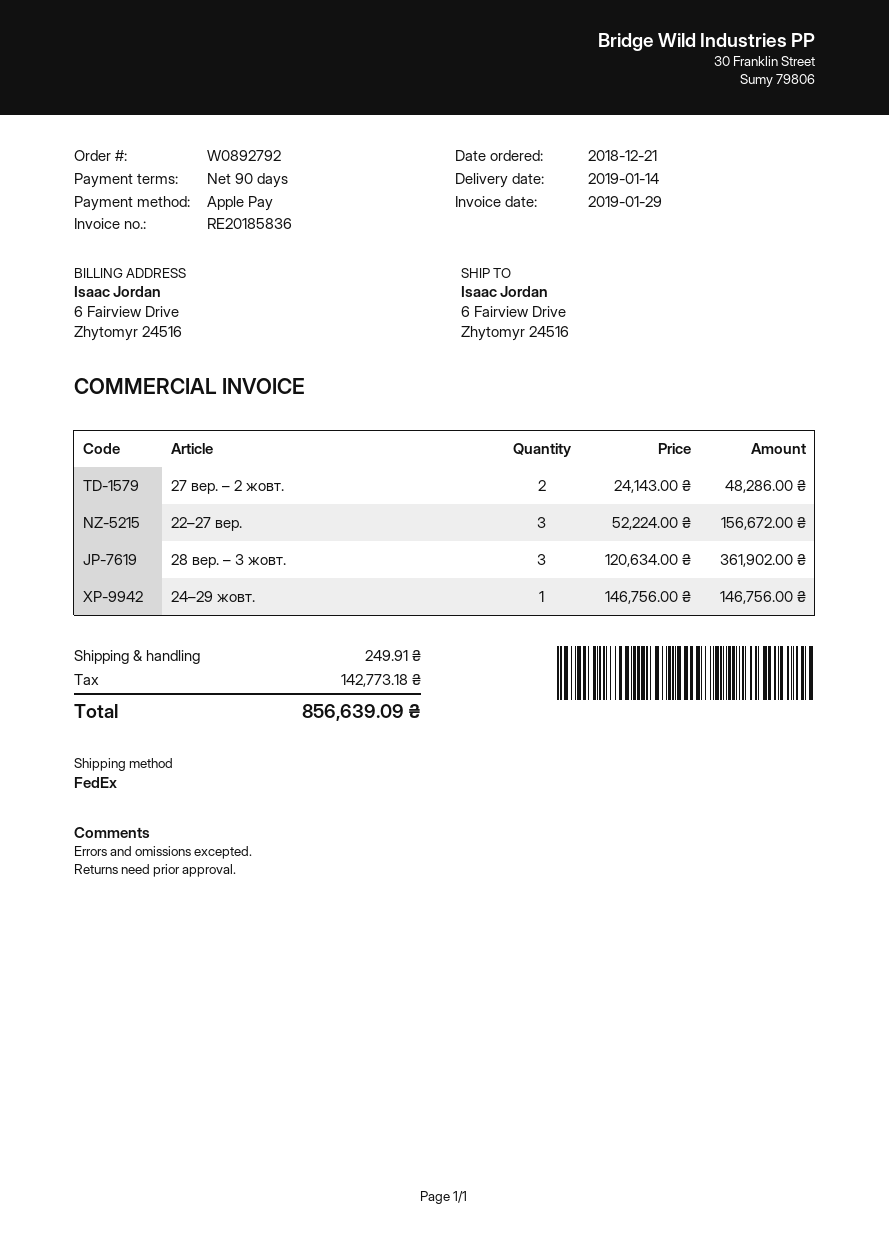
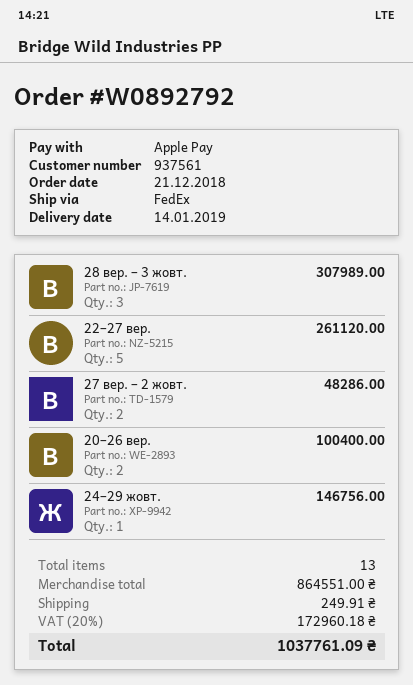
22–27 вер.: 3 for 156672.00 -> 5 for 261120.00
28 вер. – 3 жовт.: 3 for 361902.00 -> 3 for 307989.00
20–26 вер.: none -> 2 for 100400.00
tax: 142773.18 -> 172960.18
total: 856639.09 -> 1037761.09

